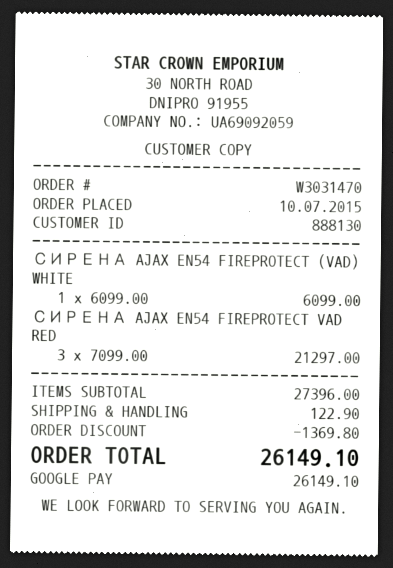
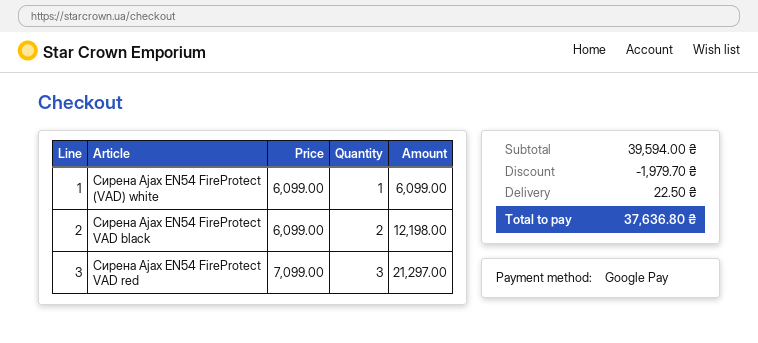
Сирена Ajax EN54 FireProtect VAD black: none -> 2 x 6099.00 = 12198.00
subtotal: 27396.00 -> 39594.00
discount: 1369.80 -> 1979.70
shipping: 122.90 -> 22.50
total: 26149.10 -> 37636.80

